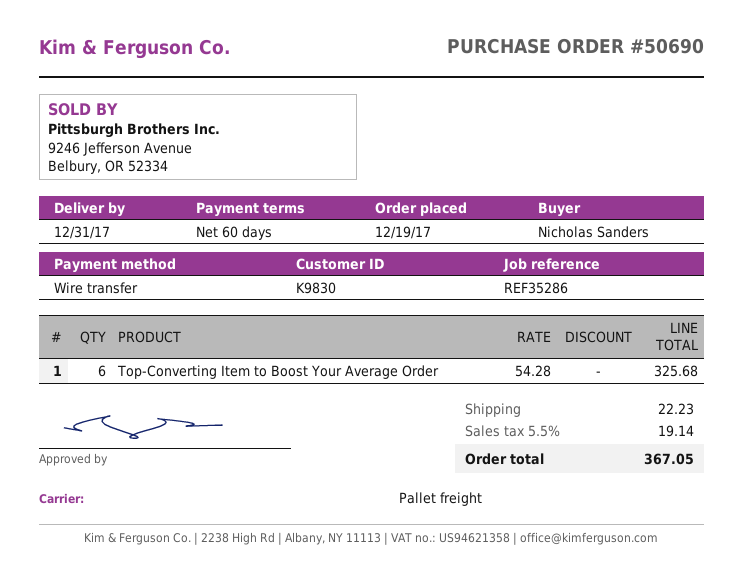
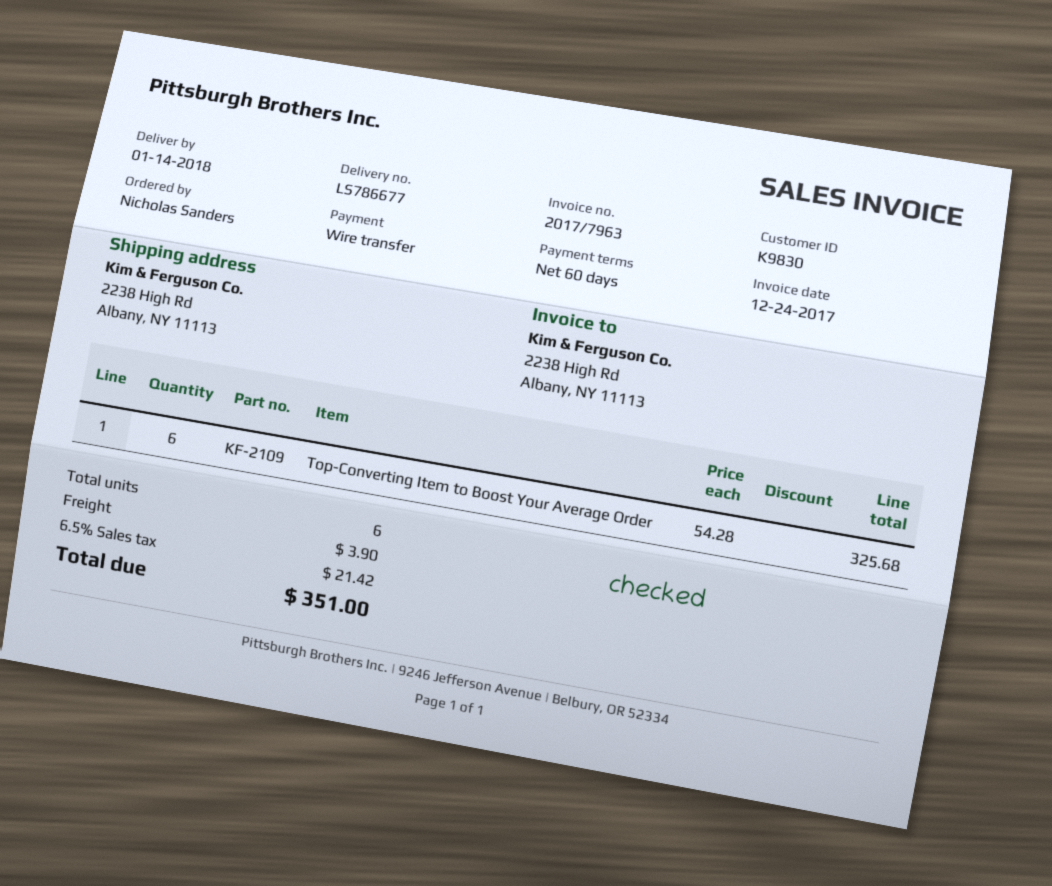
delivery date: 2017-12-31 -> 2018-01-14
shipping: 22.23 -> 3.90
tax: 5.5% = 19.14 -> 6.5% = 21.42
total: 367.05 -> 351.00

